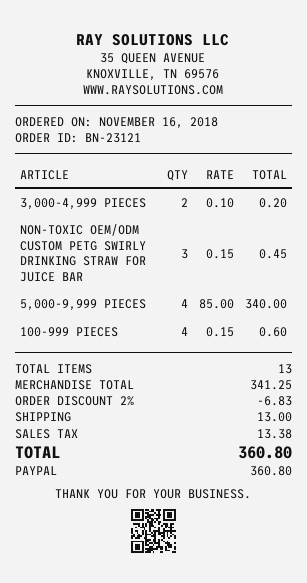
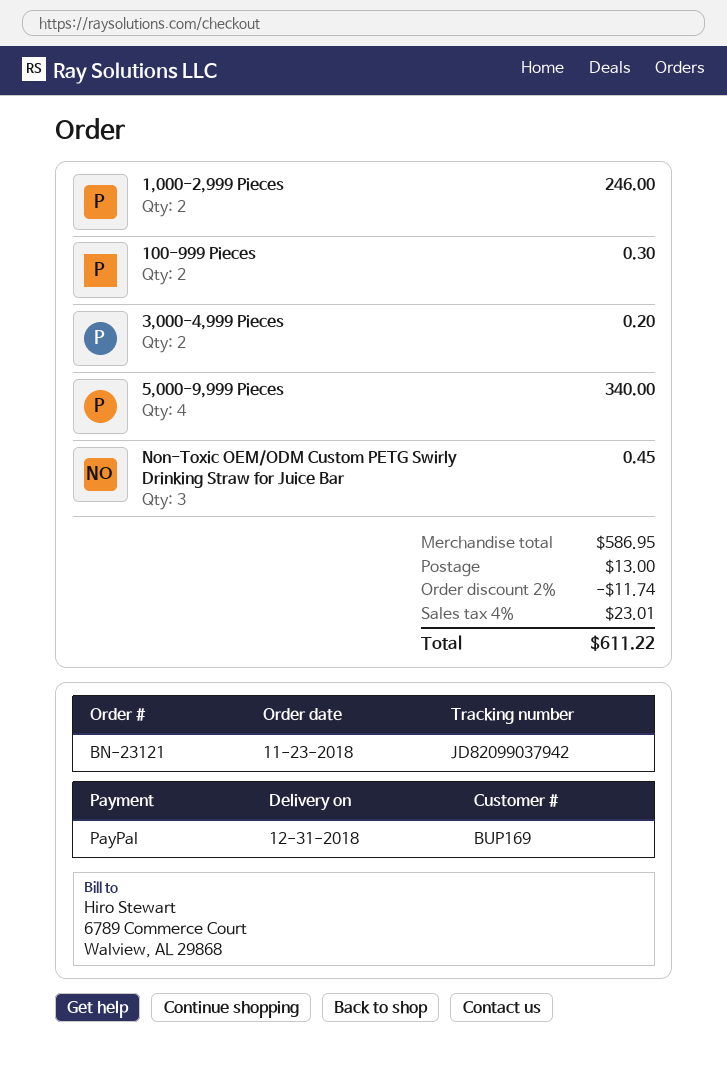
order date: 2018-11-16 -> 2018-11-23
100-999 PIECES: 4 for 0.60 -> 2 for 0.30
1,000-2,999 Pieces: none -> 2 for 246.00
subtotal: 341.25 -> 586.95
discount: 2% = 6.83 -> 2% = 11.74
tax: 13.38 -> 23.01
total: 360.80 -> 611.22

